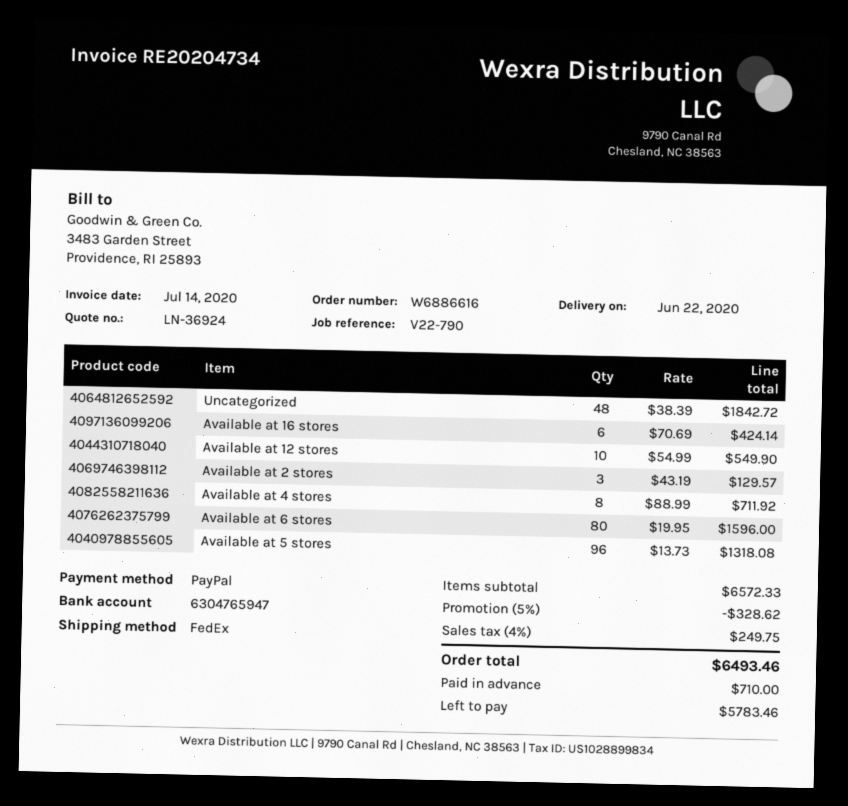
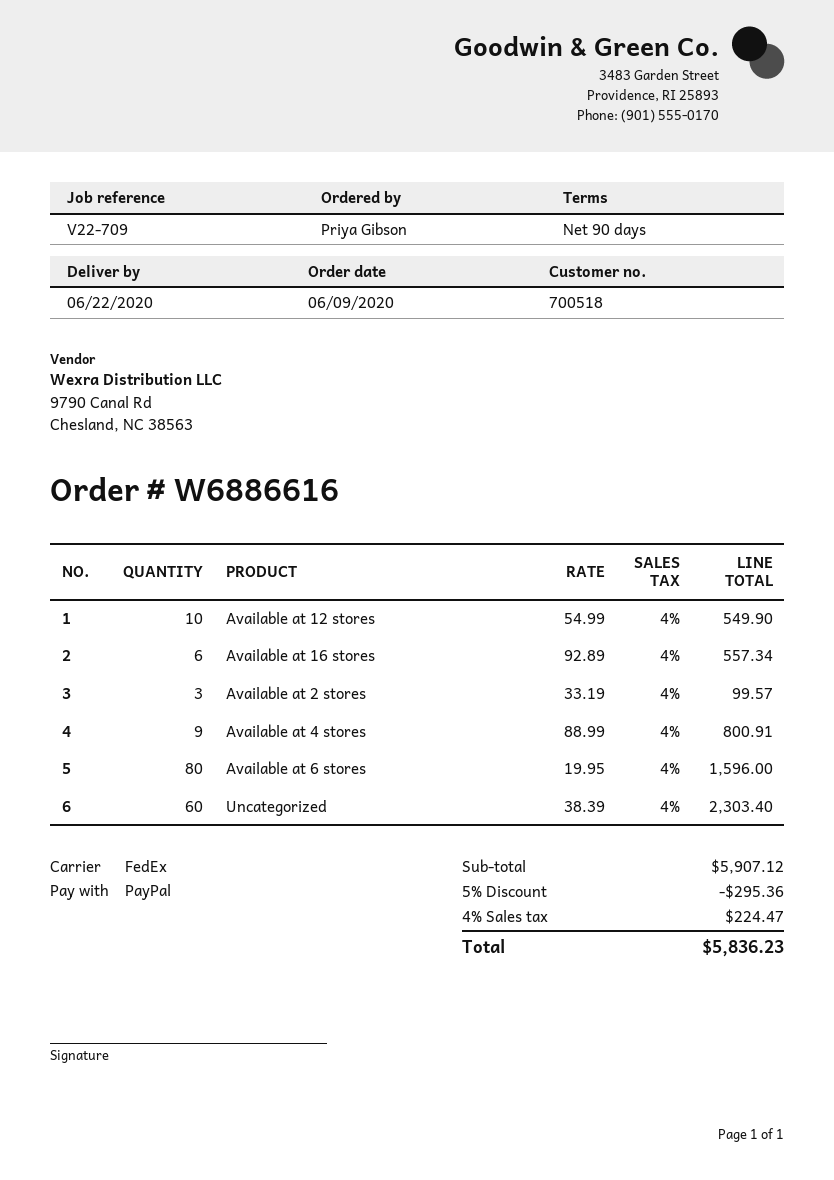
reference: V22-790 -> V22-709
Uncategorized: 48 x 38.39 = 1842.72 -> 60 x 38.39 = 2303.40
Available at 16 stores: 6 x 70.69 = 424.14 -> 6 x 92.89 = 557.34
Available at 2 stores: 3 x 43.19 = 129.57 -> 3 x 33.19 = 99.57
Available at 4 stores: 8 x 88.99 = 711.92 -> 9 x 88.99 = 800.91
Available at 5 stores: 96 x 13.73 = 1318.08 -> none
subtotal: 6572.33 -> 5907.12
discount: 5% = 328.62 -> 5% = 295.36
tax: 4% = 249.75 -> 4% = 224.47
total: 6493.46 -> 5836.23

